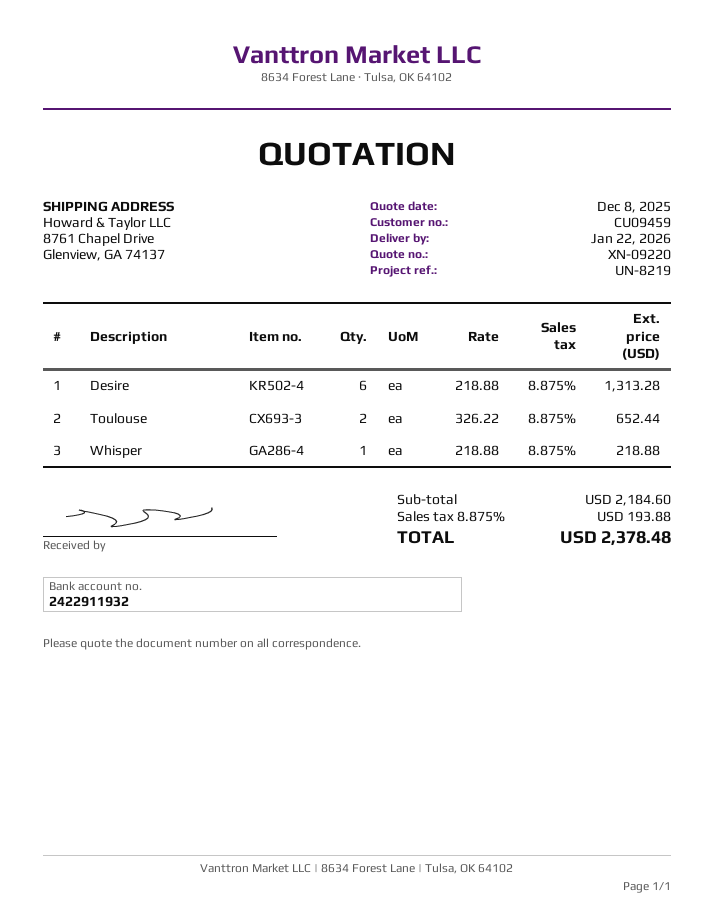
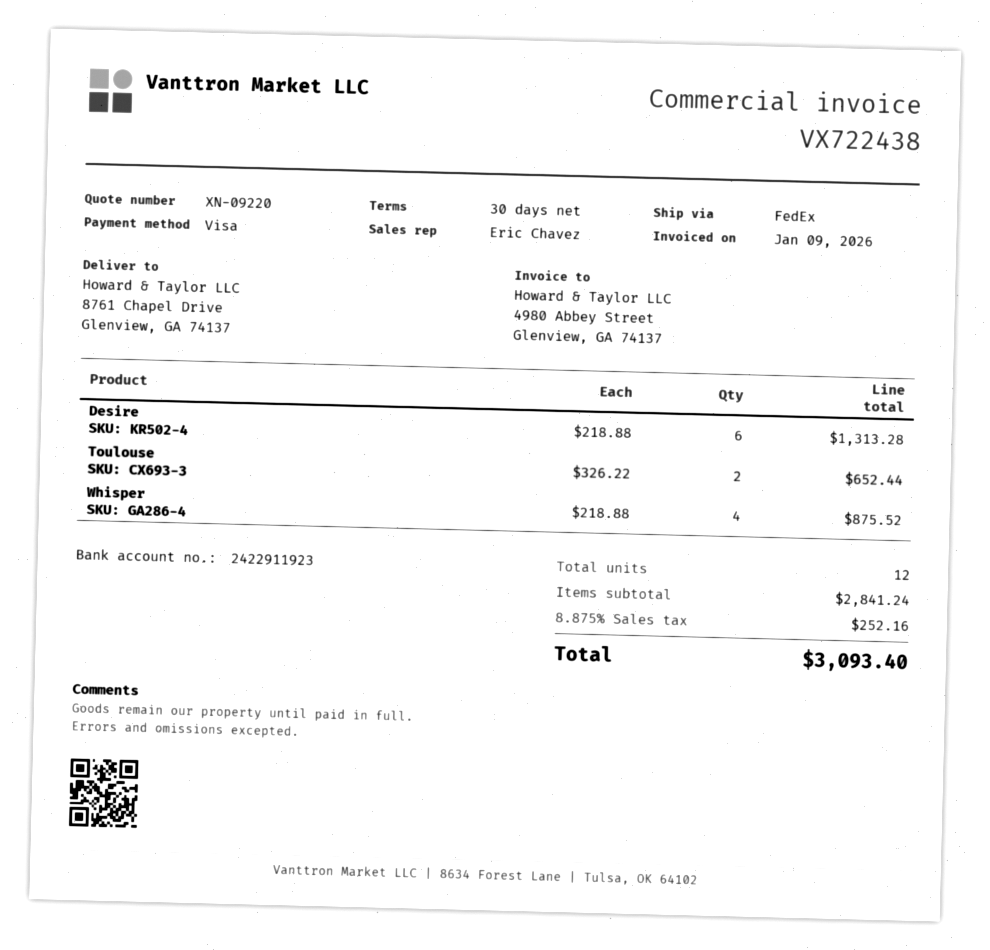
bank account: 2422911932 -> 2422911923
Whisper: 1 x 218.88 = 218.88 -> 4 x 218.88 = 875.52
subtotal: 2184.60 -> 2841.24
tax: 8.875% = 193.88 -> 8.875% = 252.16
total: 2378.48 -> 3093.40

